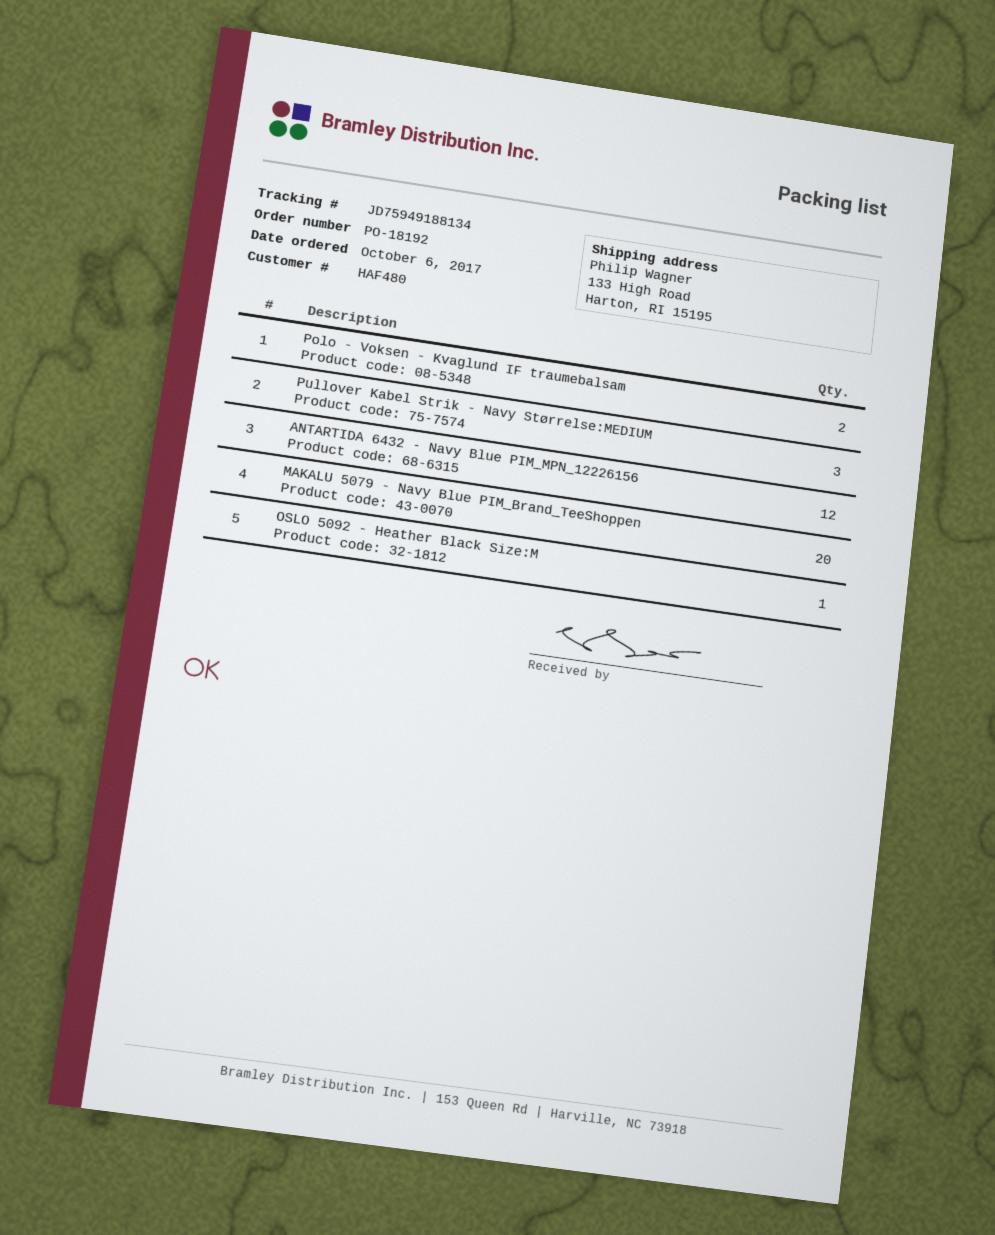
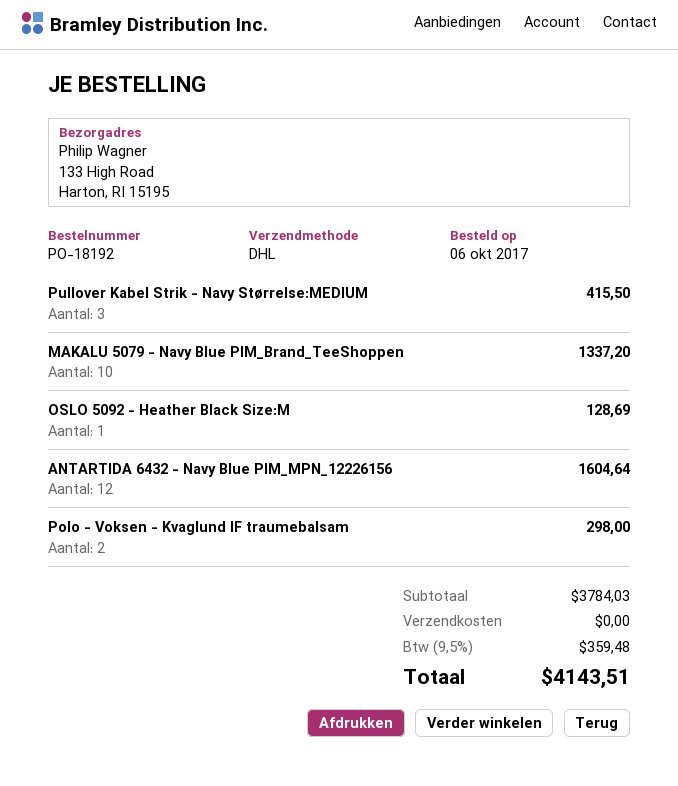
MAKALU 5079 - Navy Blue PIM_Brand_TeeShoppen: 20 -> 10

